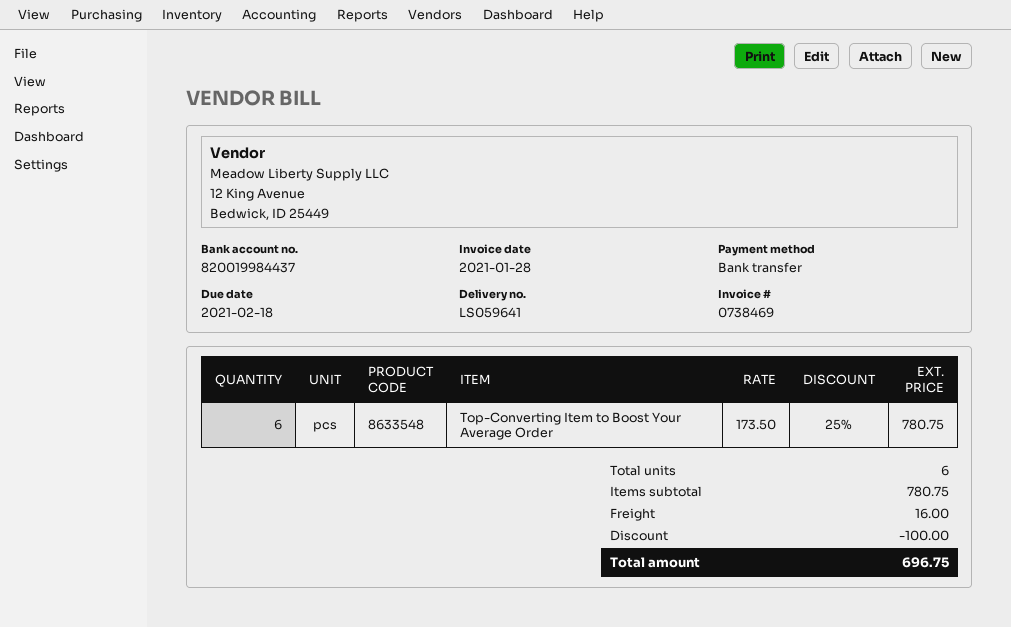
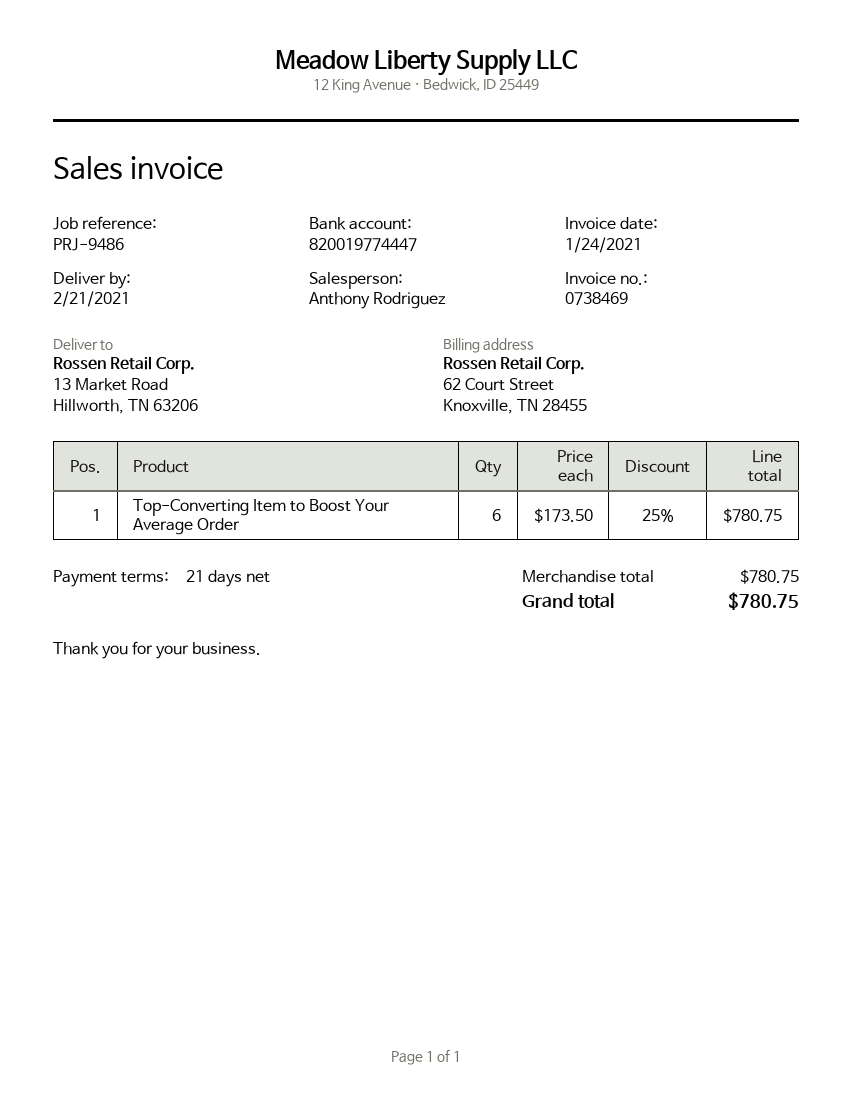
invoice date: 2021-01-28 -> 2021-01-24
bank account: 820019984437 -> 820019774447
discount: 100.00 -> none
shipping: 16.00 -> none
total: 696.75 -> 780.75

